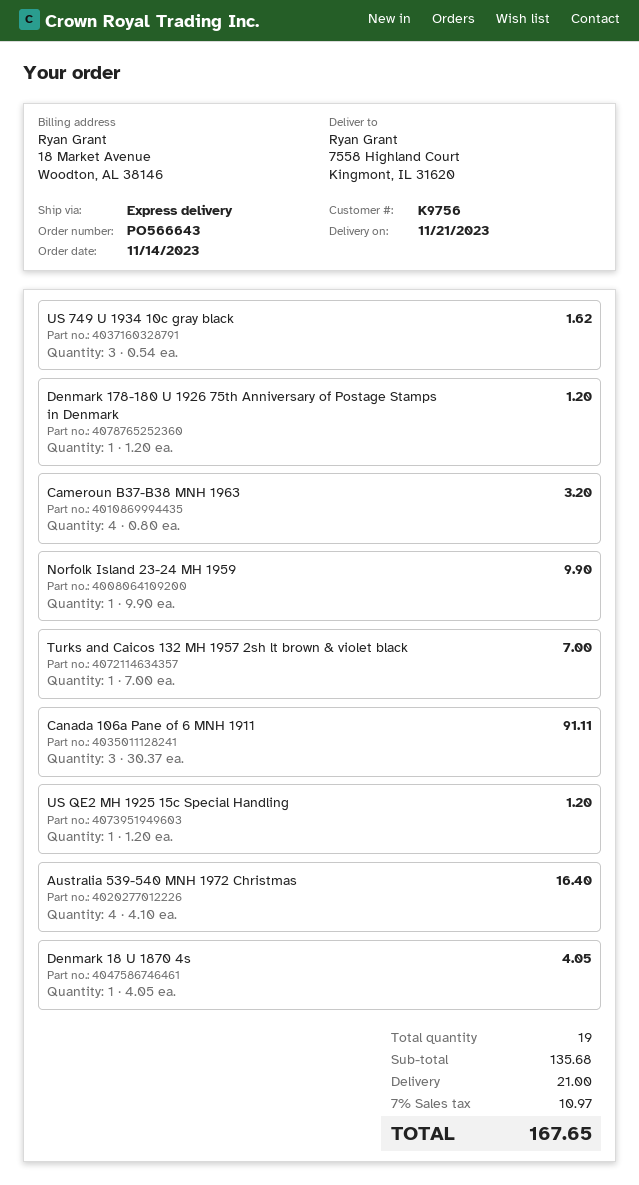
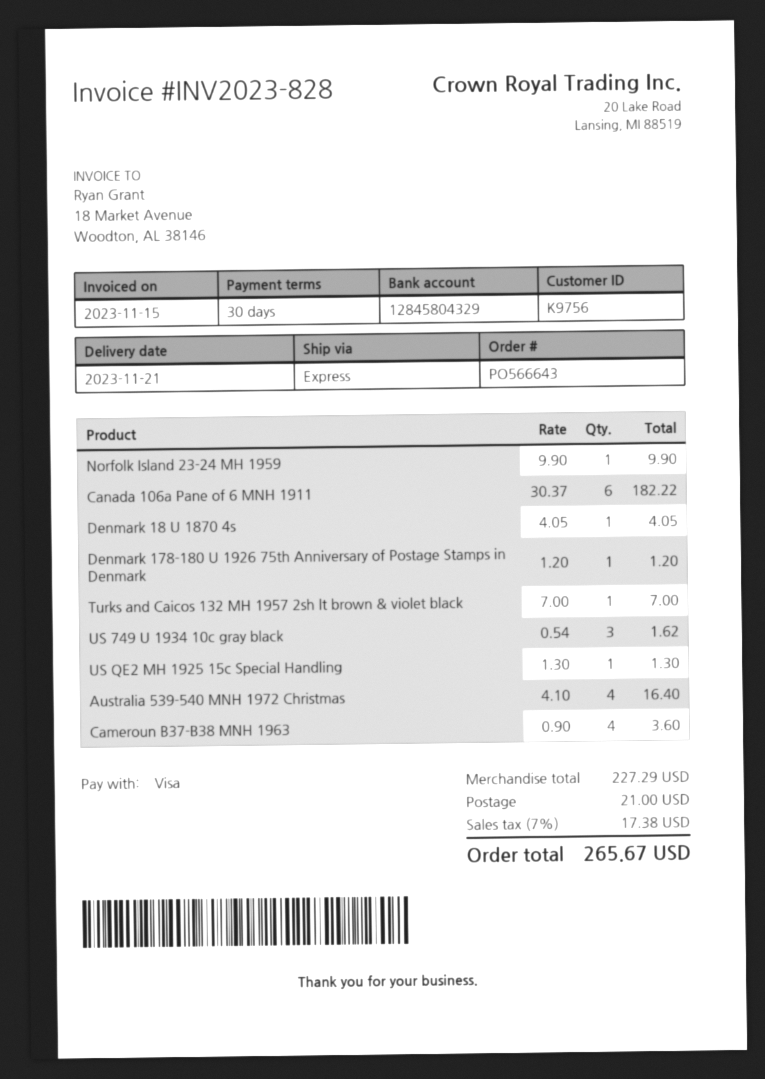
Cameroun B37-B38 MNH 1963: 4 x 0.80 = 3.20 -> 4 x 0.90 = 3.60
Canada 106a Pane of 6 MNH 1911: 3 x 30.37 = 91.11 -> 6 x 30.37 = 182.22
US QE2 MH 1925 15c Special Handling: 1 x 1.20 = 1.20 -> 1 x 1.30 = 1.30
subtotal: 135.68 -> 227.29
tax: 7% = 10.97 -> 7% = 17.38
total: 167.65 -> 265.67

